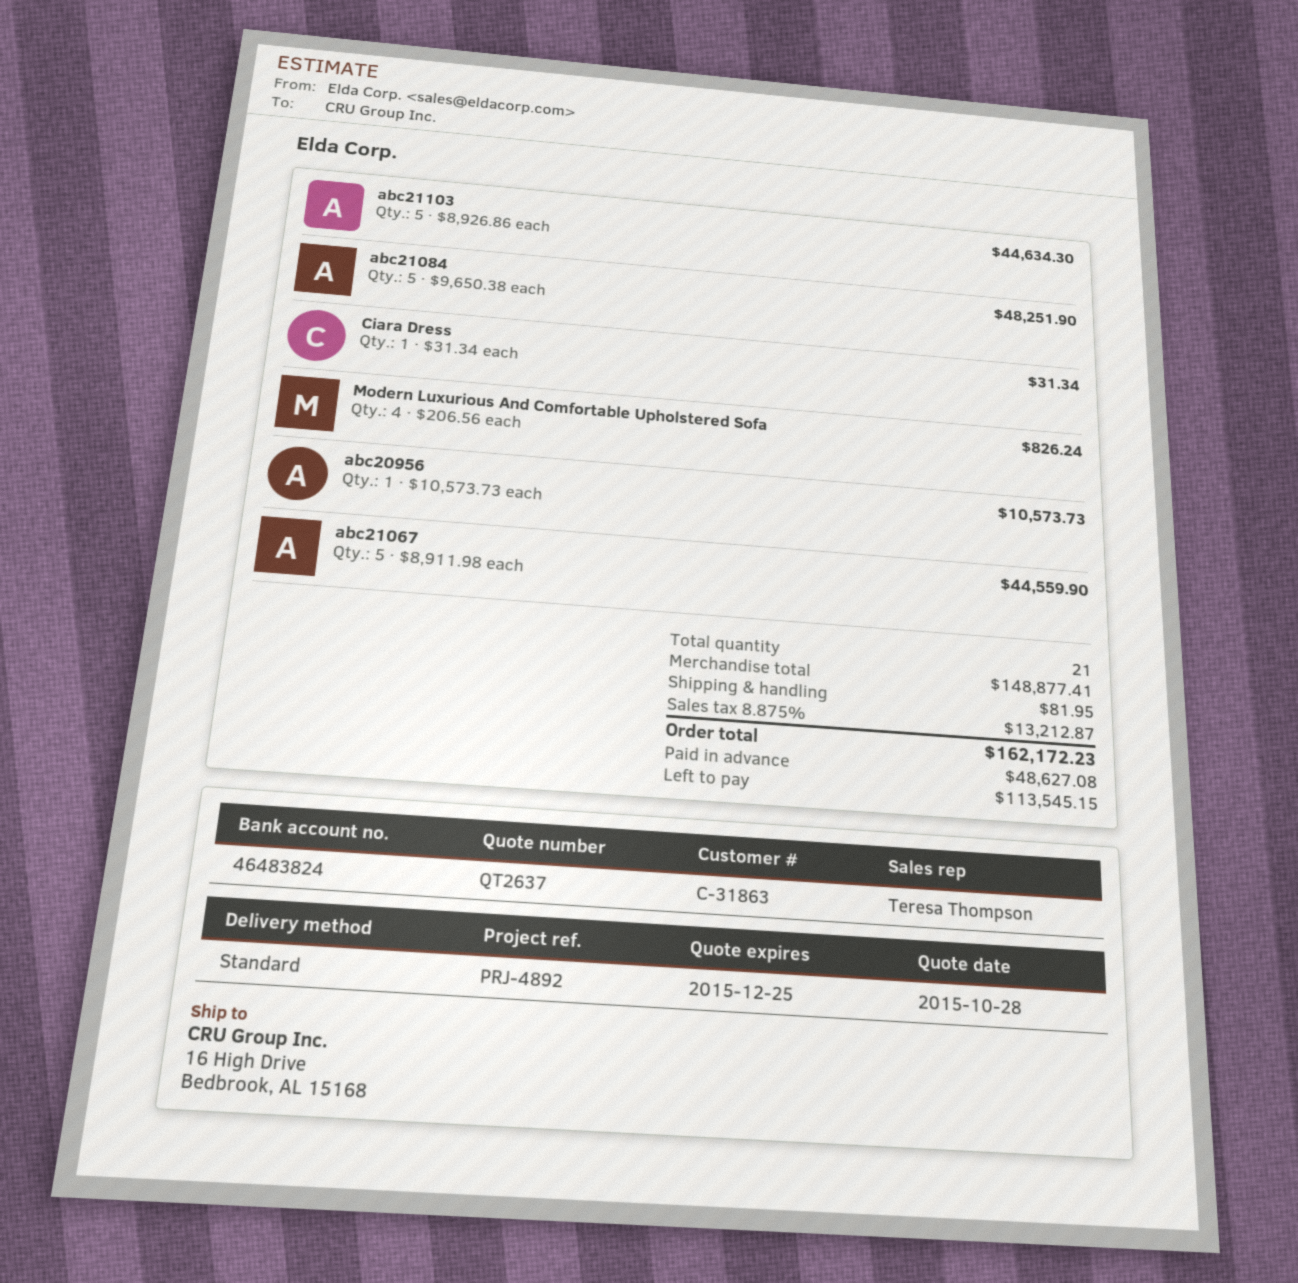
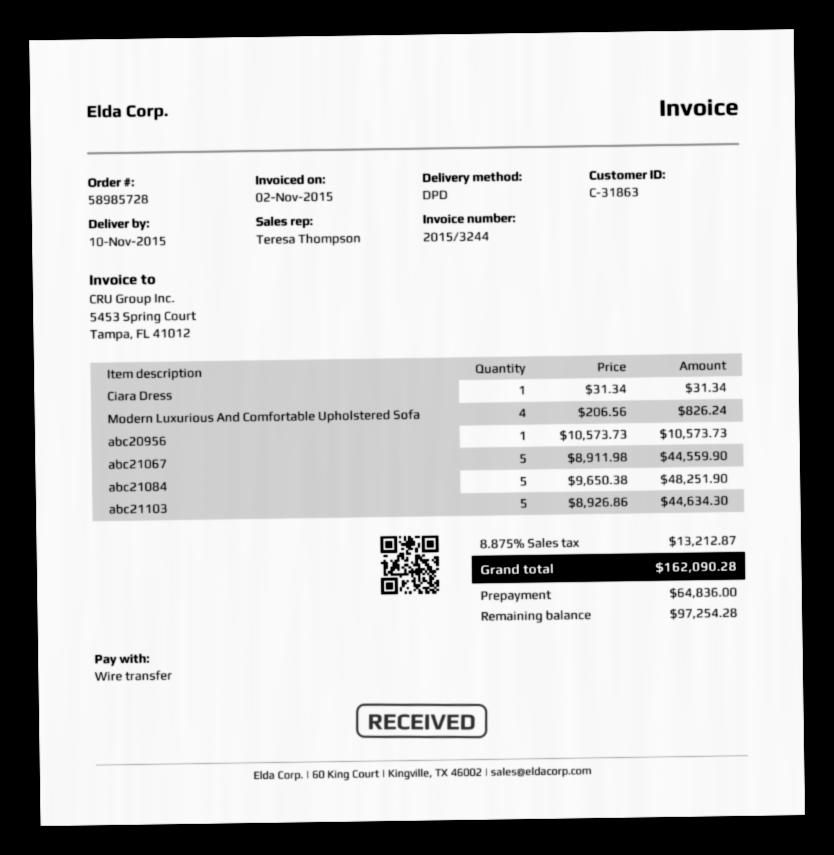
shipping method: standard -> DPD
shipping: 81.95 -> none
total: 162172.23 -> 162090.28
deposit: 48627.08 -> 64836.00
balance: 113545.15 -> 97254.28

